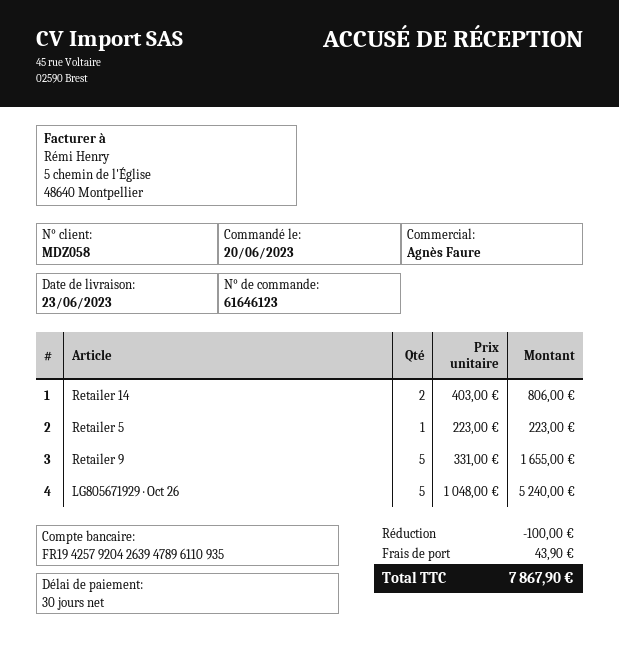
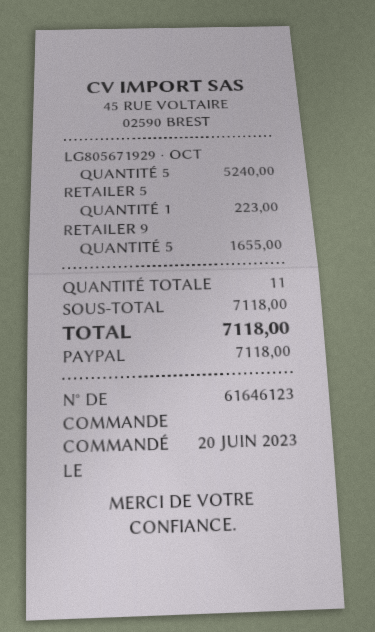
Retailer 14: 2 for 806.00 -> none
discount: 100.00 -> none
shipping: 43.90 -> none
total: 7867.90 -> 7118.00

